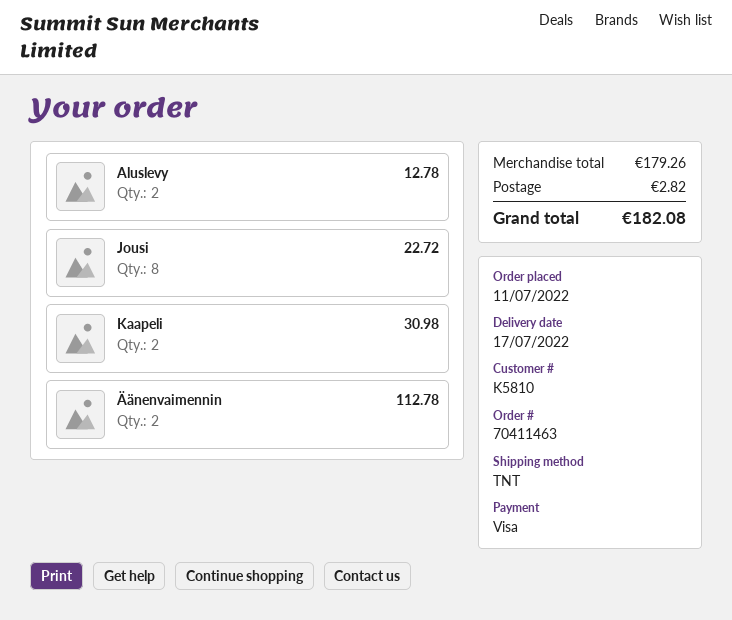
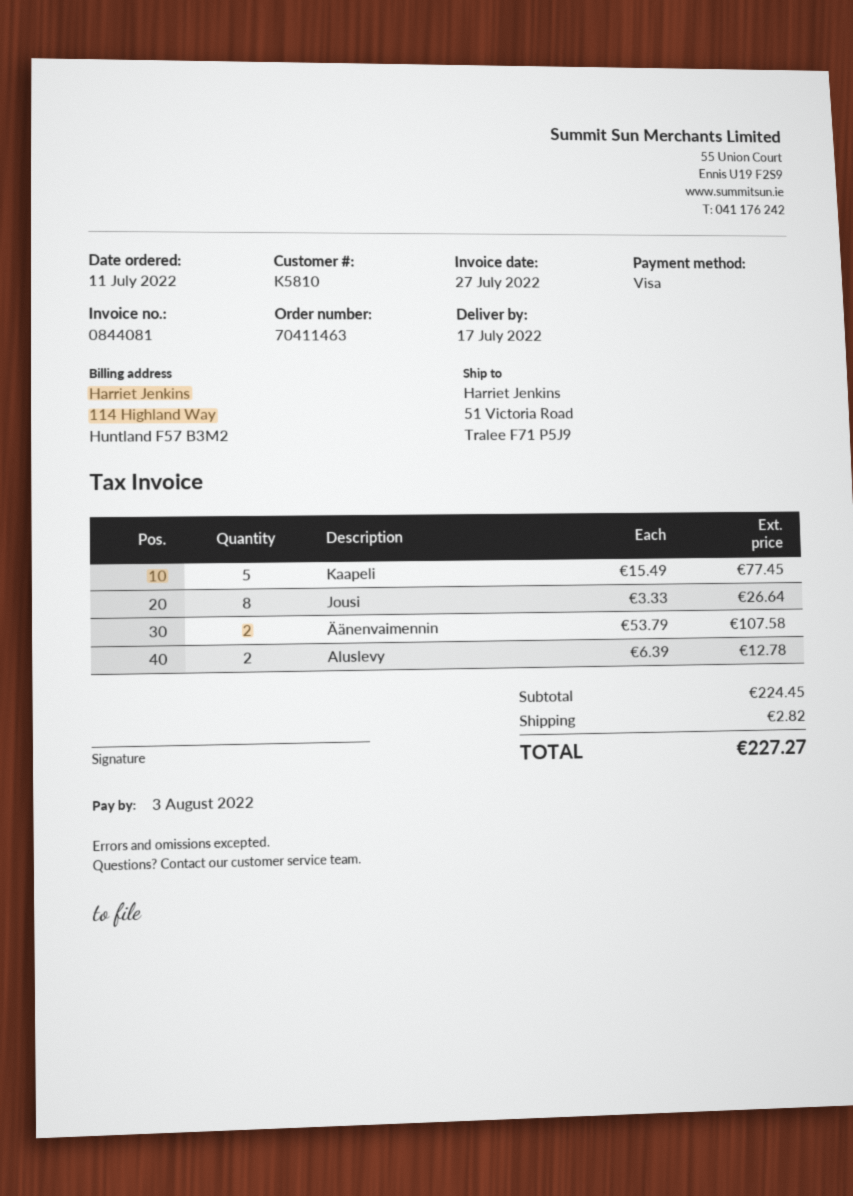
Jousi: 8 for 22.72 -> 8 for 26.64
Kaapeli: 2 for 30.98 -> 5 for 77.45
Äänenvaimennin: 2 for 112.78 -> 2 for 107.58
subtotal: 179.26 -> 224.45
total: 182.08 -> 227.27

